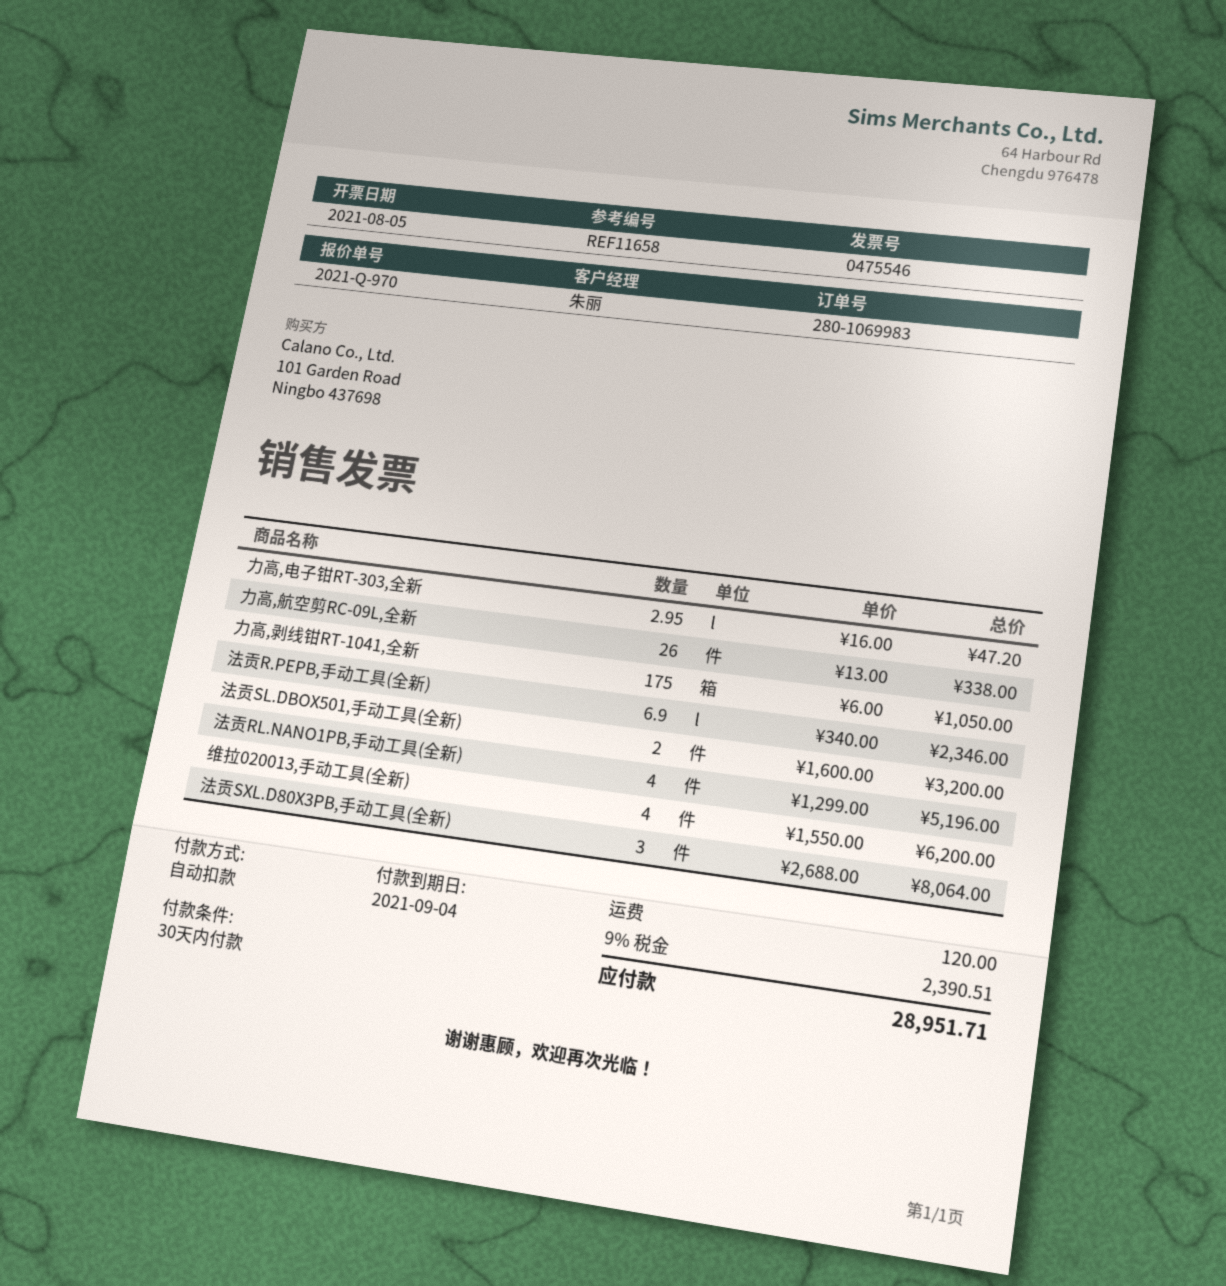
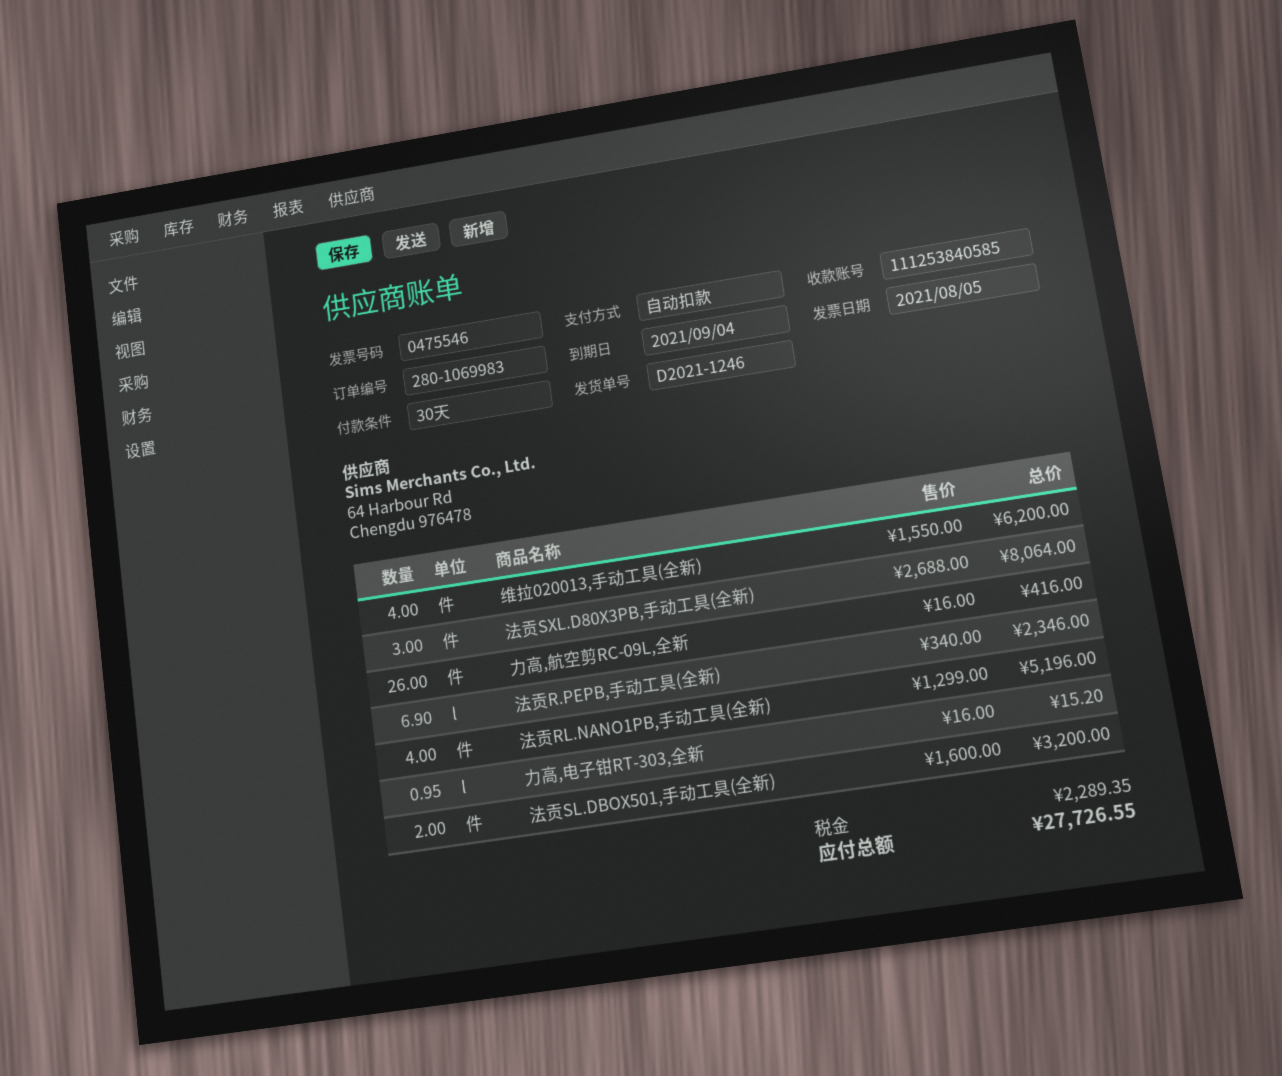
力高,电子钳RT-303,全新: 2.95 x 16.00 = 47.20 -> 0.95 x 16.00 = 15.20
力高,航空剪RC-09L,全新: 26 x 13.00 = 338.00 -> 26 x 16.00 = 416.00
力高,剥线钳RT-1041,全新: 175 x 6.00 = 1050.00 -> none
shipping: 120.00 -> none
tax: 2390.51 -> 2289.35
total: 28951.71 -> 27726.55

